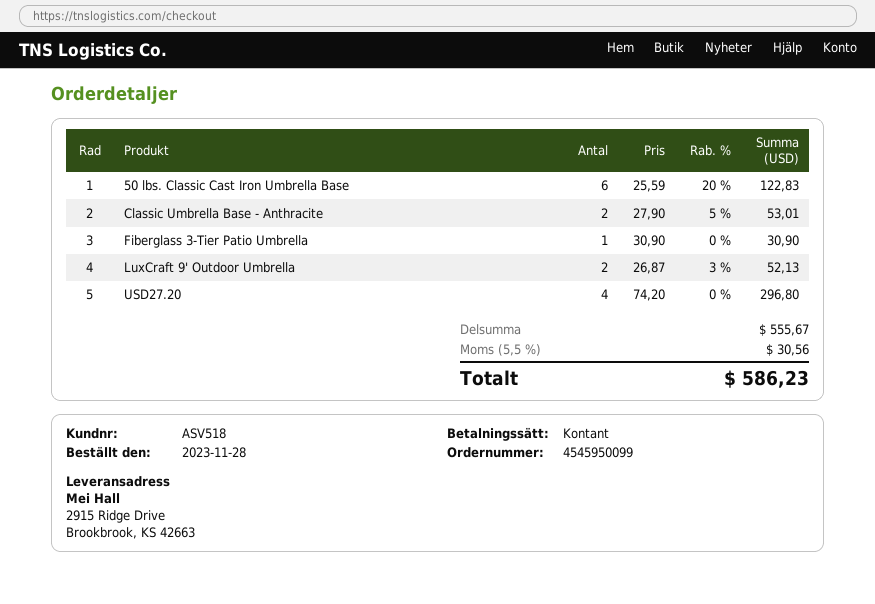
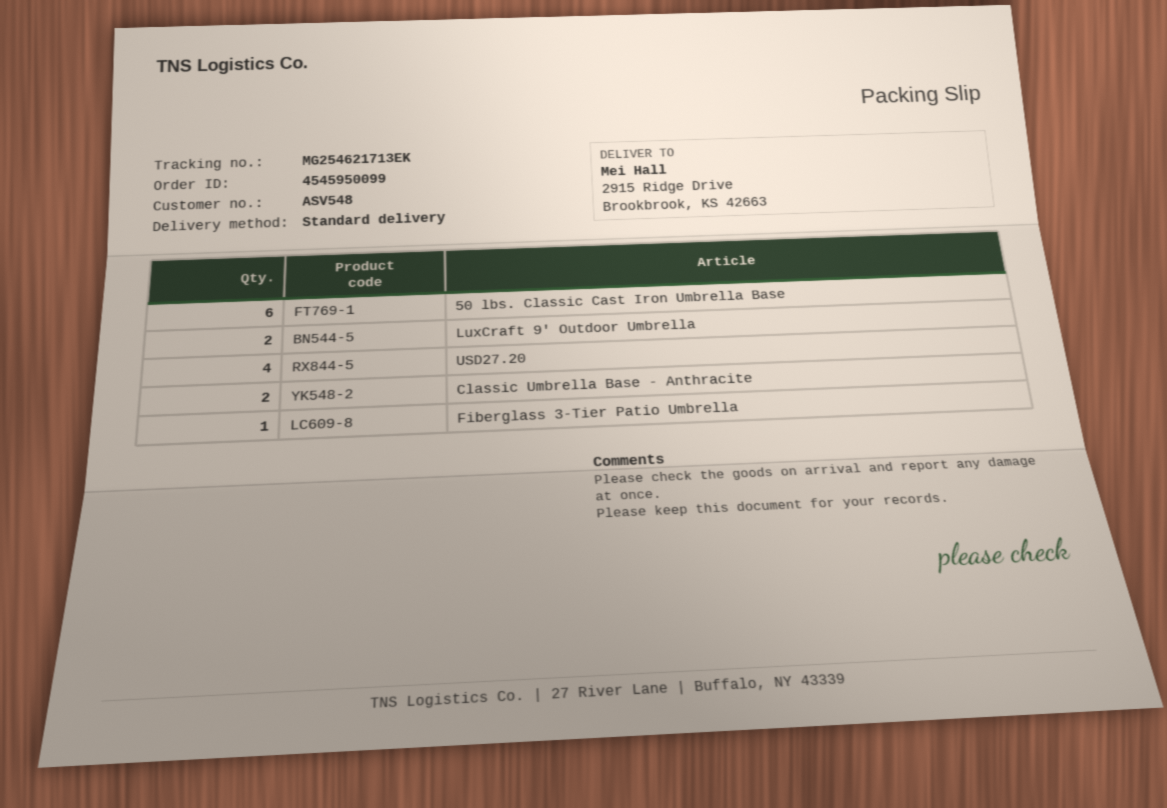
customer number: ASV518 -> ASV548

